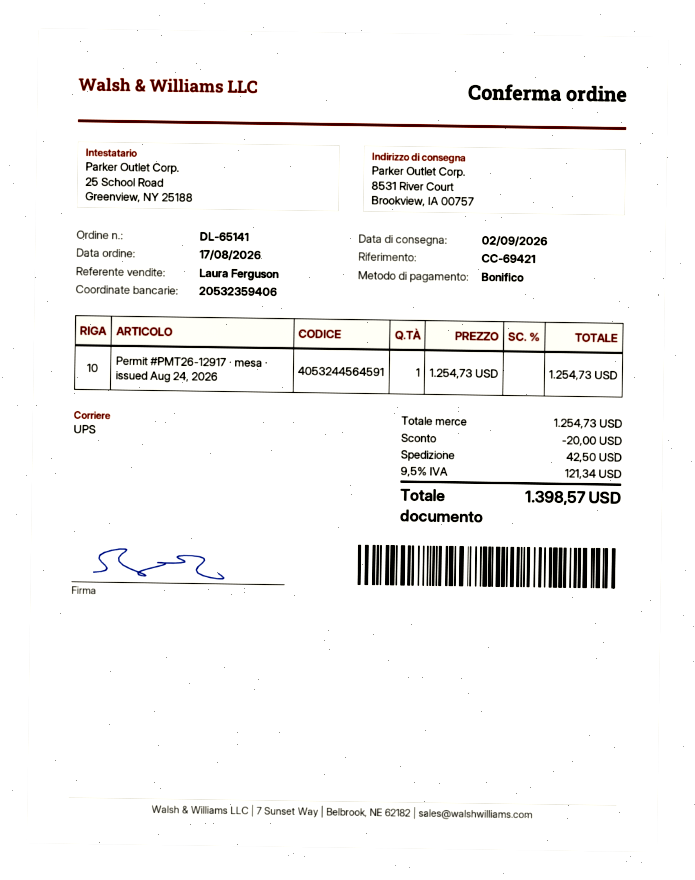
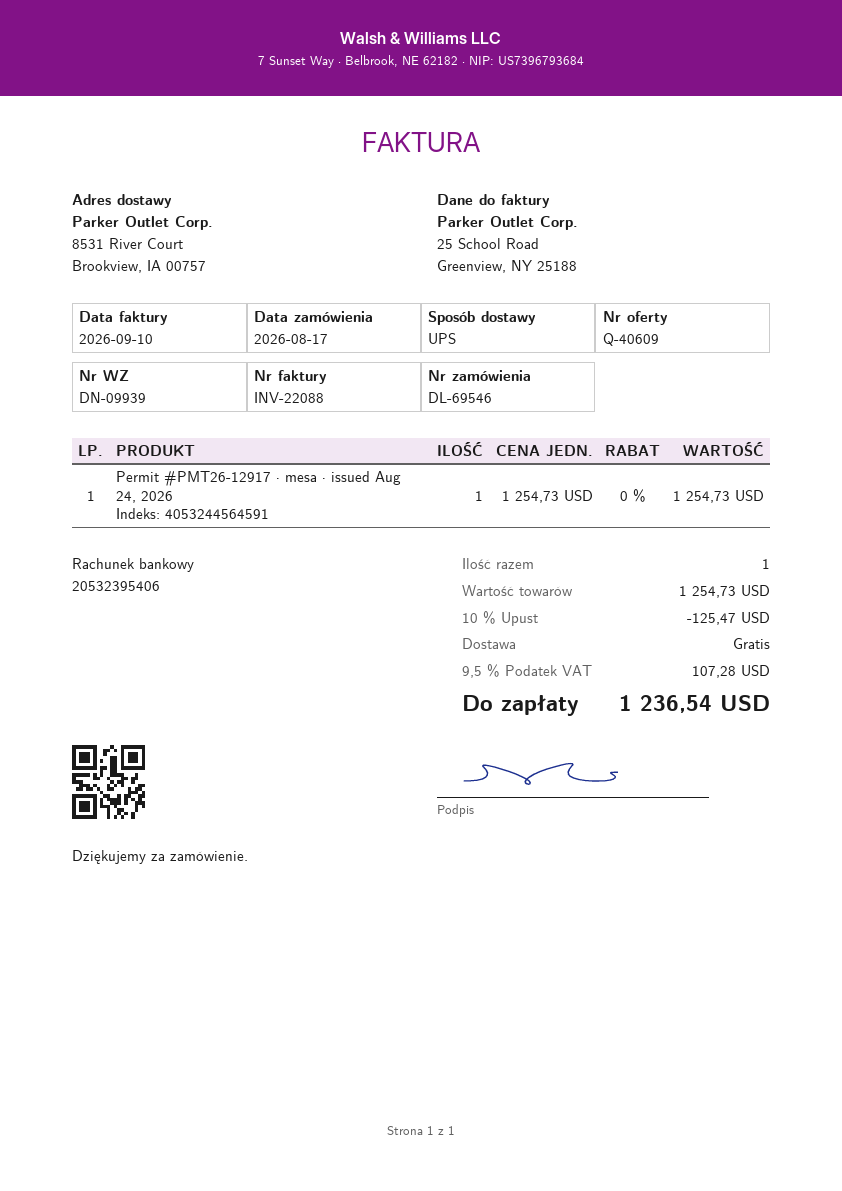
order number: DL-65141 -> DL-69546
bank account: 20532359406 -> 20532395406
discount: 20.00 -> 125.47
shipping: 42.50 -> 0.00
tax: 9.5% = 121.34 -> 9.5% = 107.28
total: 1398.57 -> 1236.54

